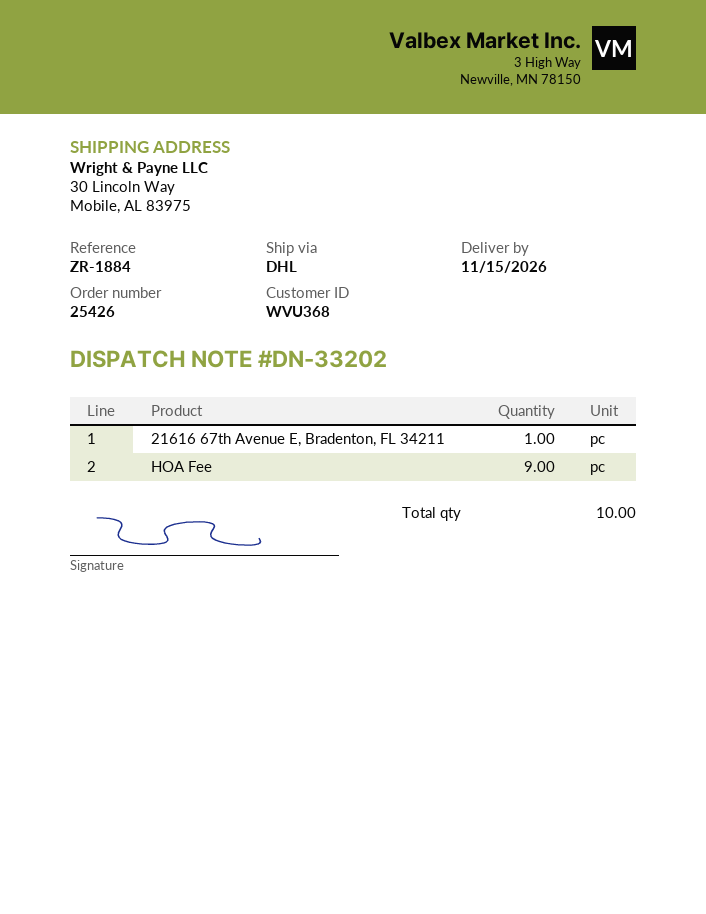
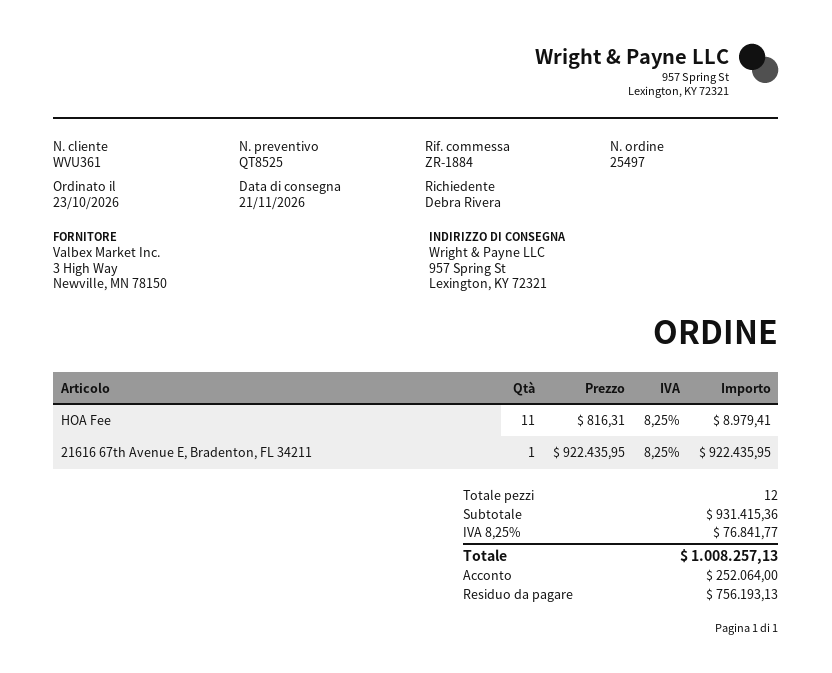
order number: 25426 -> 25497
delivery date: 2026-11-15 -> 2026-11-21
customer number: WVU368 -> WVU361
ship to: 30 Lincoln Way, Mobile, AL 83975 -> 957 Spring St, Lexington, KY 72321
HOA Fee: 9 -> 11
total quantity: 10 -> 12

